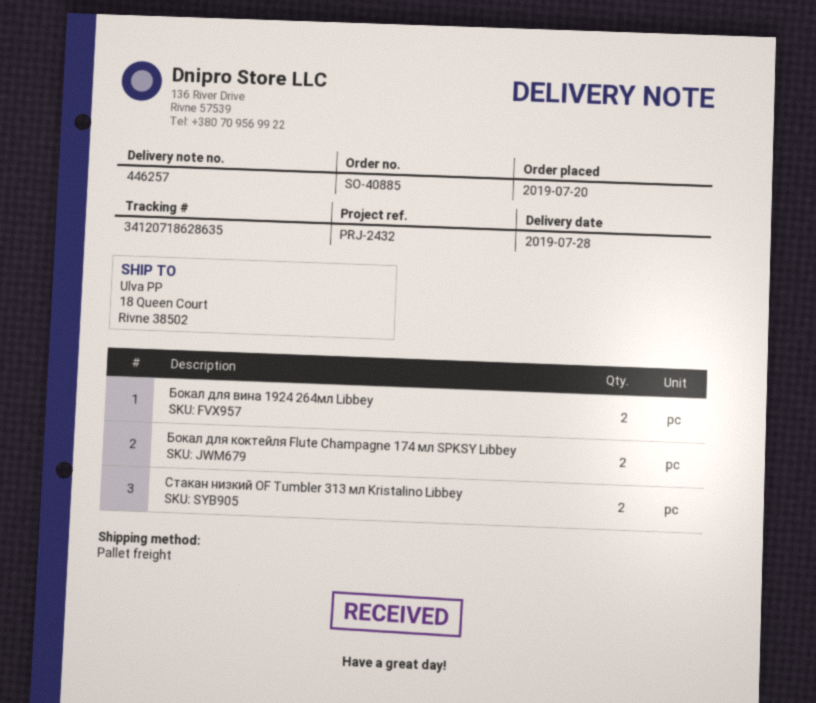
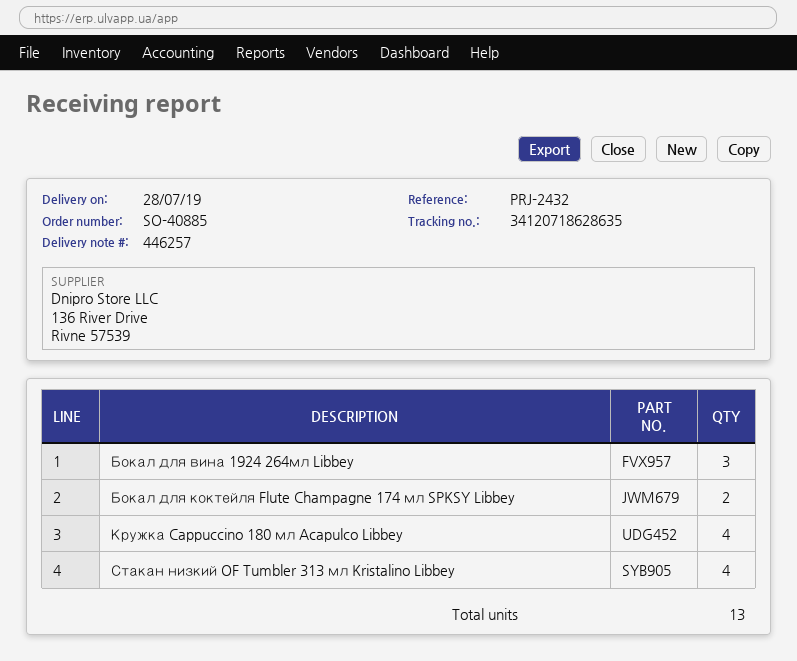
Бокал для вина 1924 264мл Libbey: 2 -> 3
Стакан низкий OF Tumbler 313 мл Kristalino Libbey: 2 -> 4
Кружка Cappuccino 180 мл Acapulco Libbey: none -> 4

